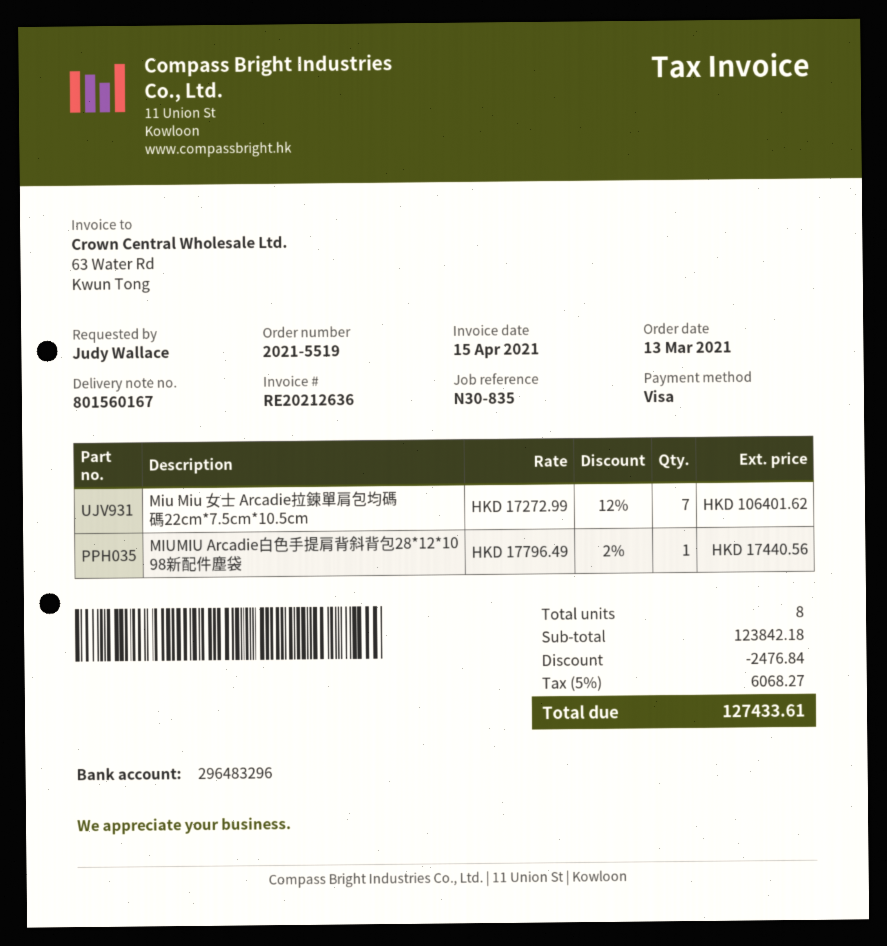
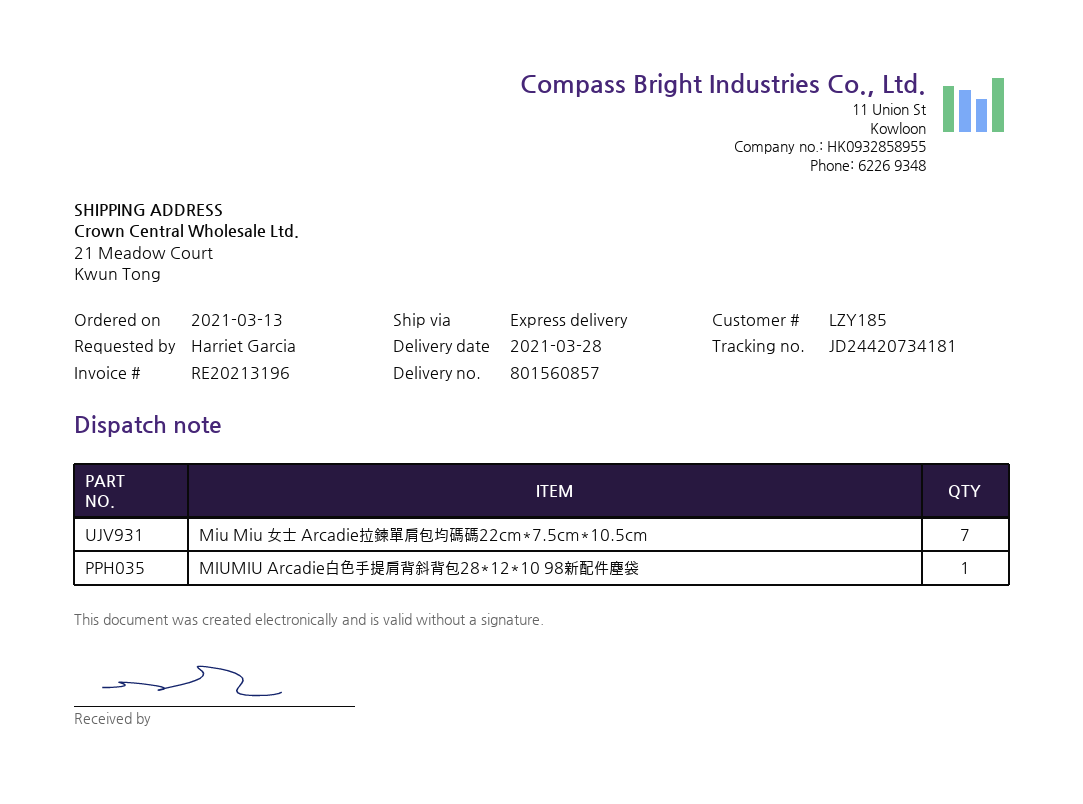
delivery note number: 801560167 -> 801560857
invoice number: RE20212636 -> RE20213196
ordered by: Judy Wallace -> Harriet Garcia

